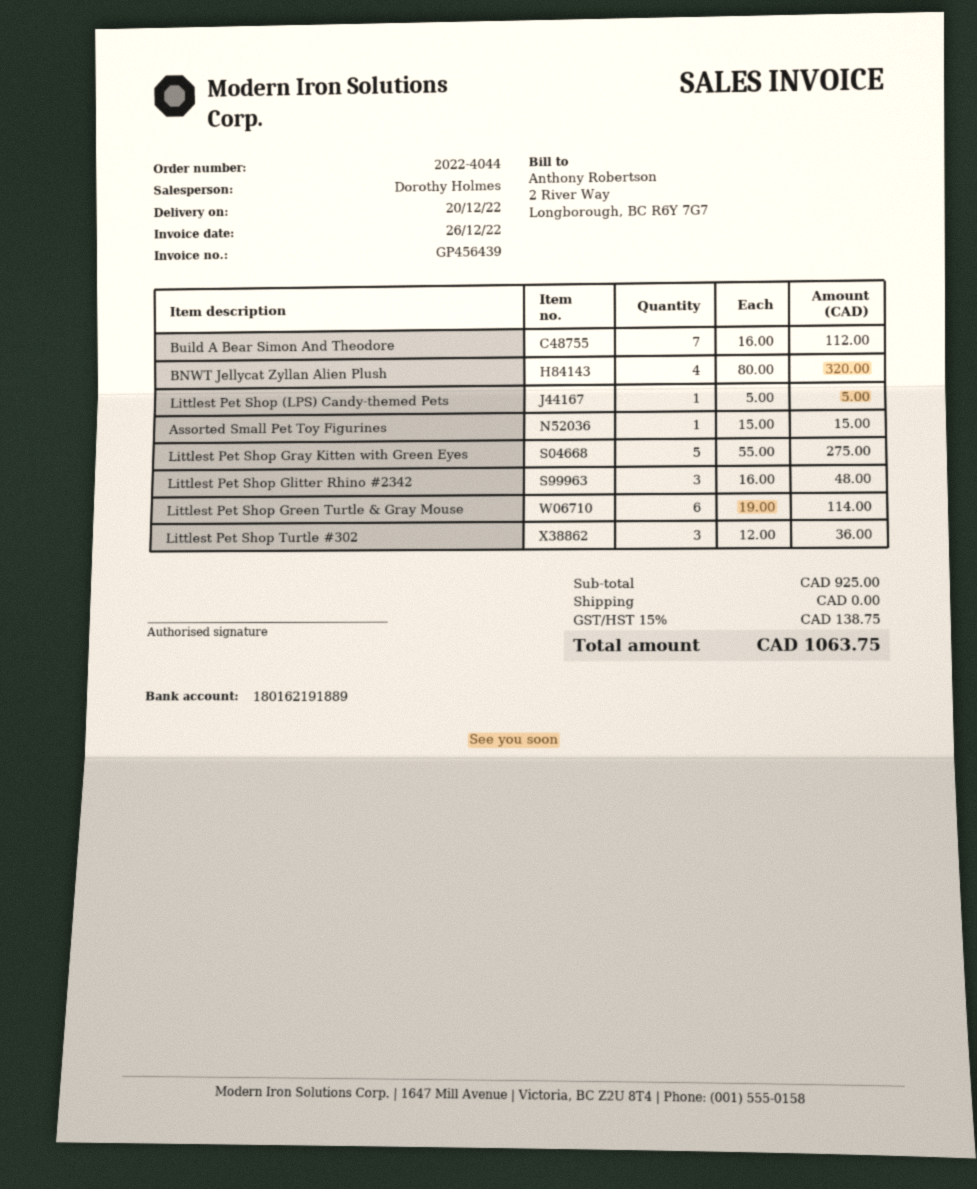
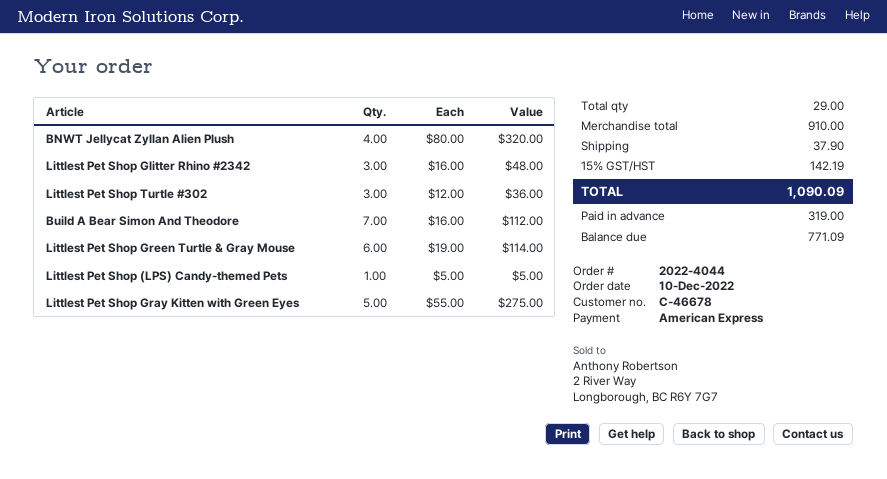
Assorted Small Pet Toy Figurines: 1 x 15.00 = 15.00 -> none
subtotal: 925.00 -> 910.00
shipping: 0.00 -> 37.90
tax: 15% = 138.75 -> 15% = 142.19
total: 1063.75 -> 1090.09

